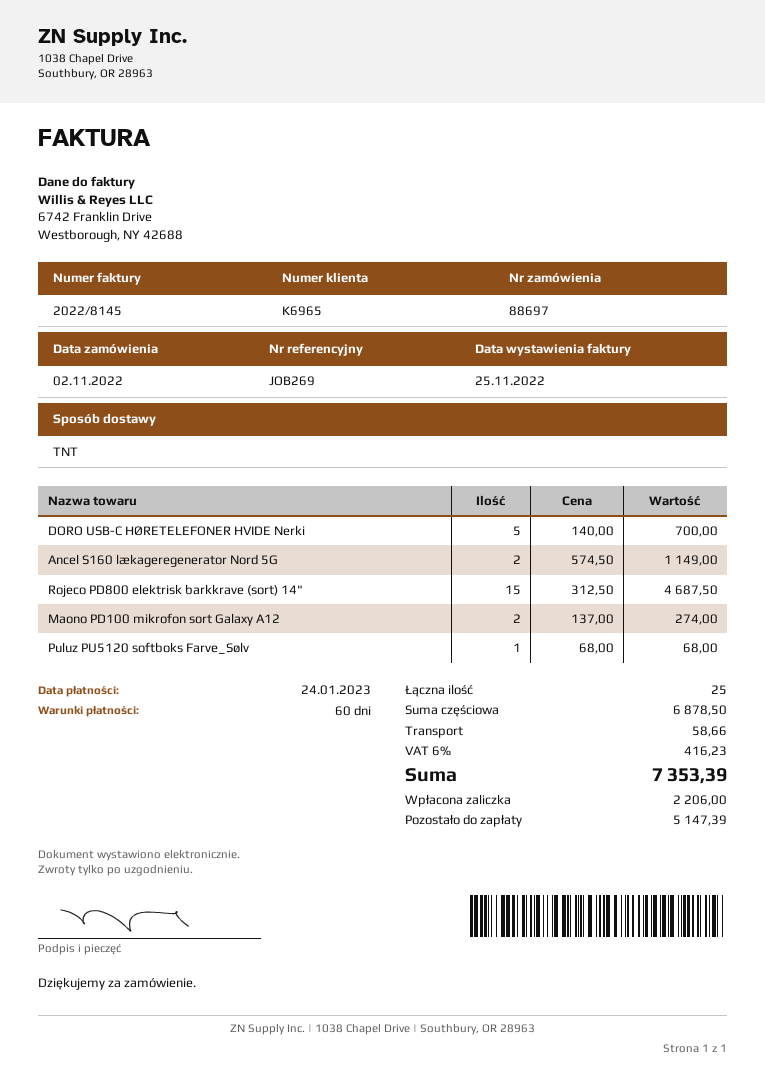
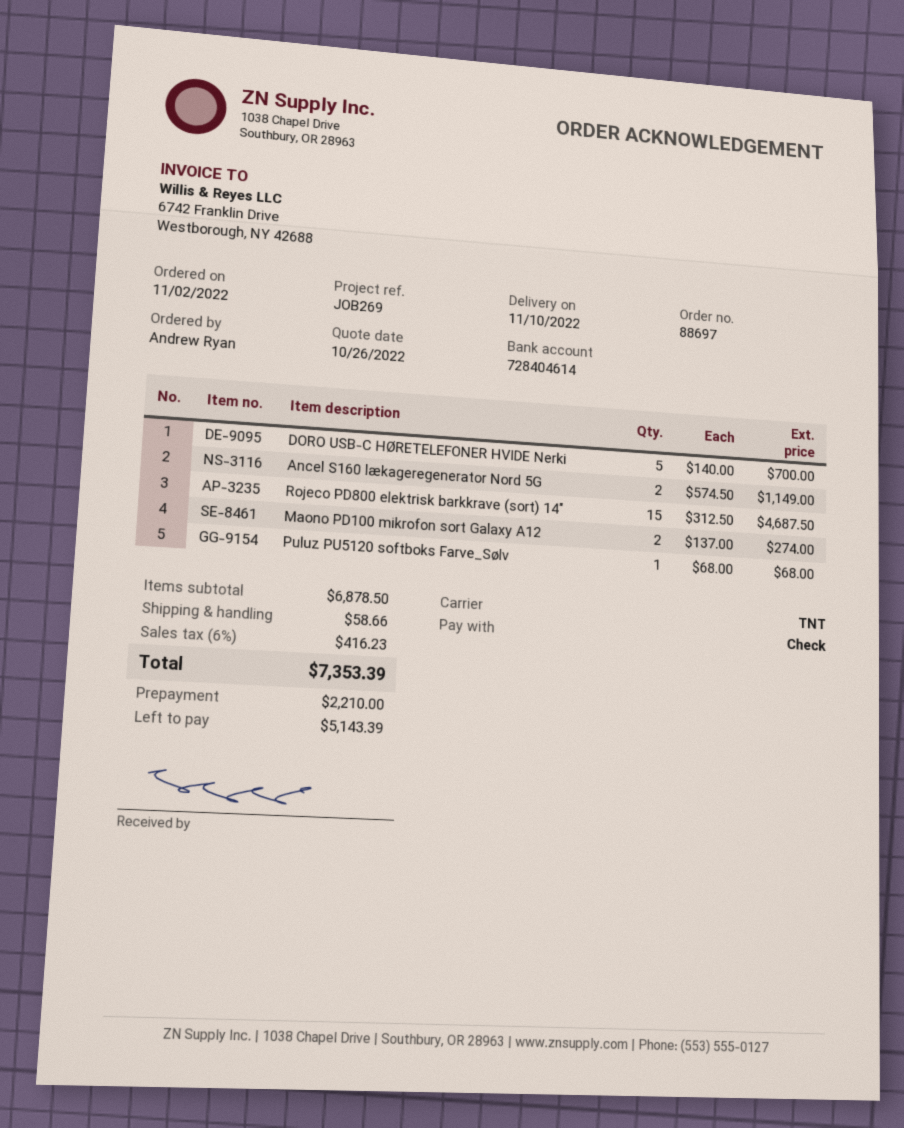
deposit: 2206.00 -> 2210.00
balance: 5147.39 -> 5143.39

